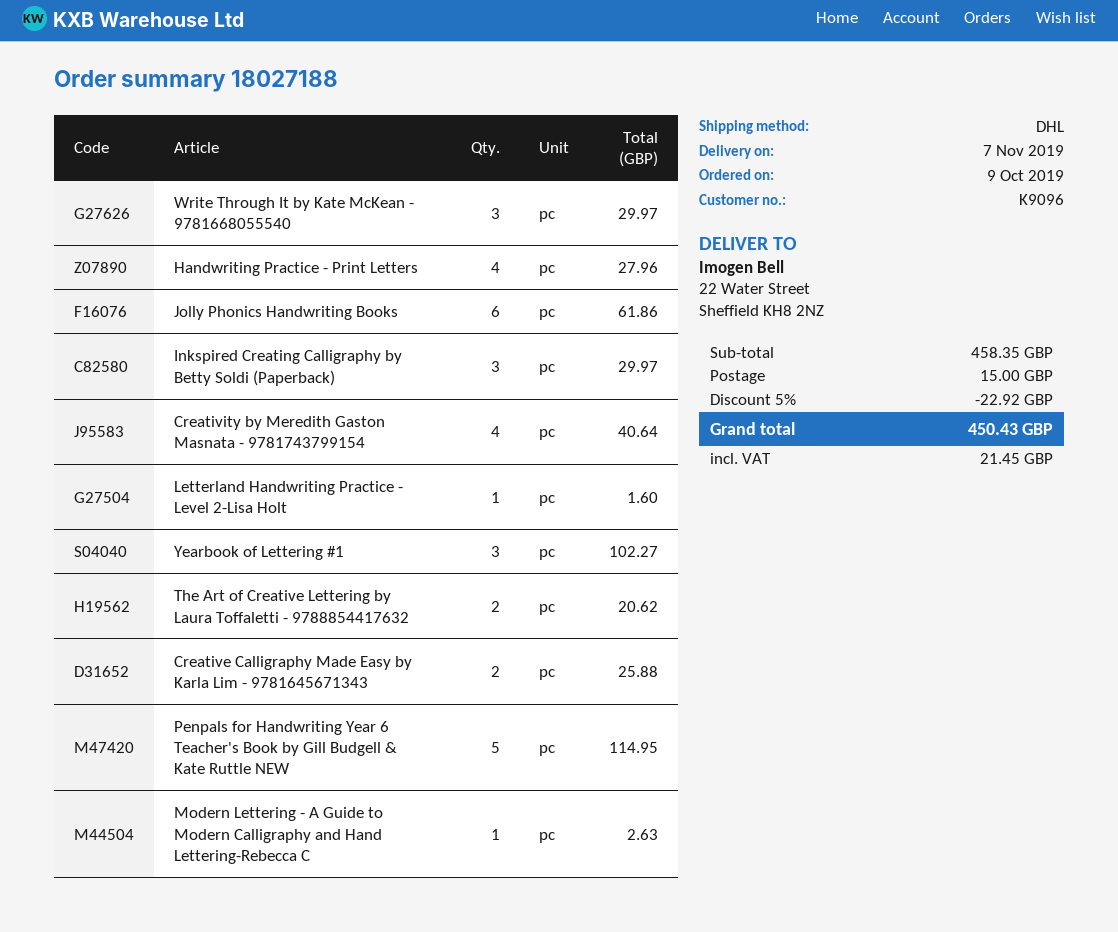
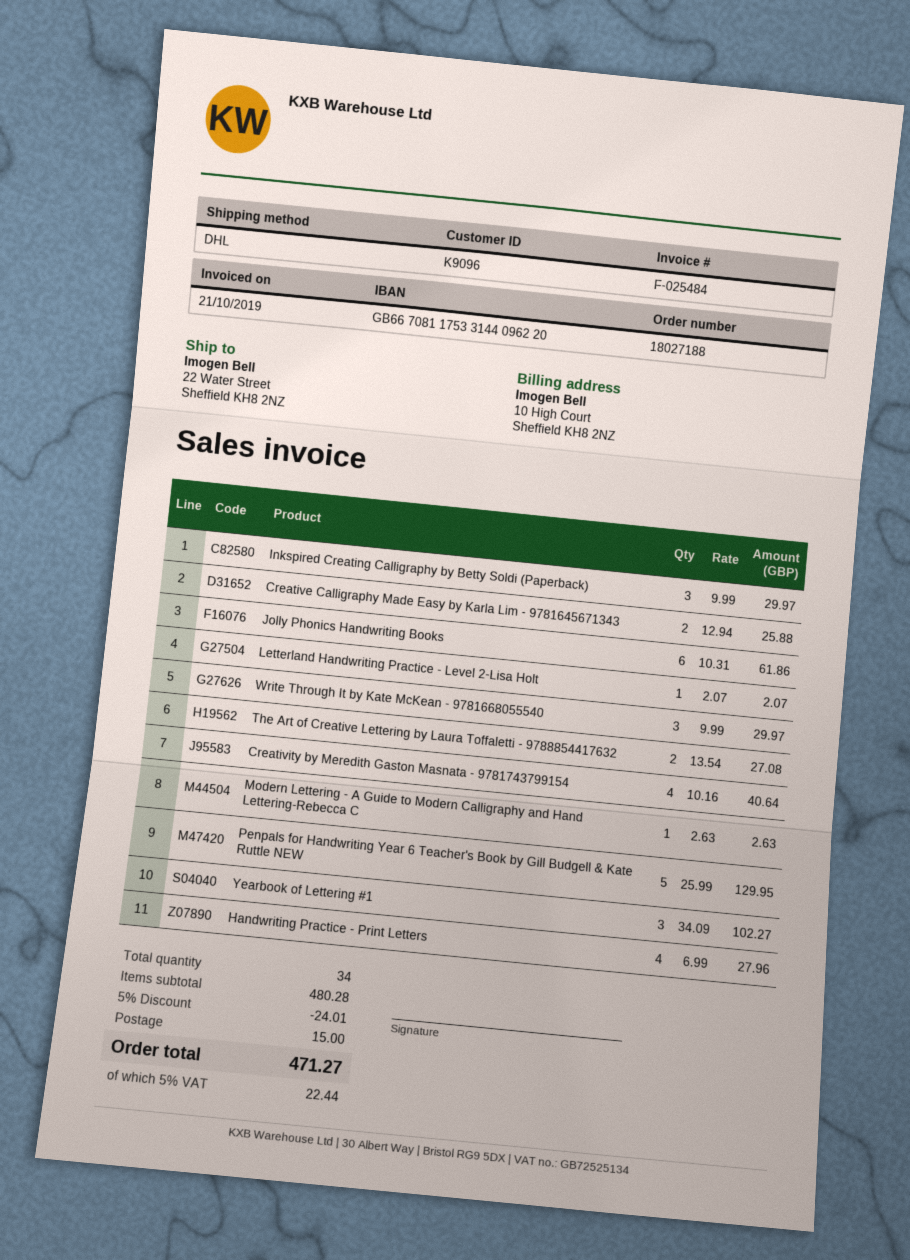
Letterland Handwriting Practice - Level 2-Lisa Holt: 1 for 1.60 -> 1 for 2.07
The Art of Creative Lettering by Laura Toffaletti - 9788854417632: 2 for 20.62 -> 2 for 27.08
Penpals for Handwriting Year 6 Teacher's Book by Gill Budgell & Kate Ruttle NEW: 5 for 114.95 -> 5 for 129.95
subtotal: 458.35 -> 480.28
discount: 5% = 22.92 -> 5% = 24.01
tax: 21.45 -> 22.44
total: 450.43 -> 471.27

